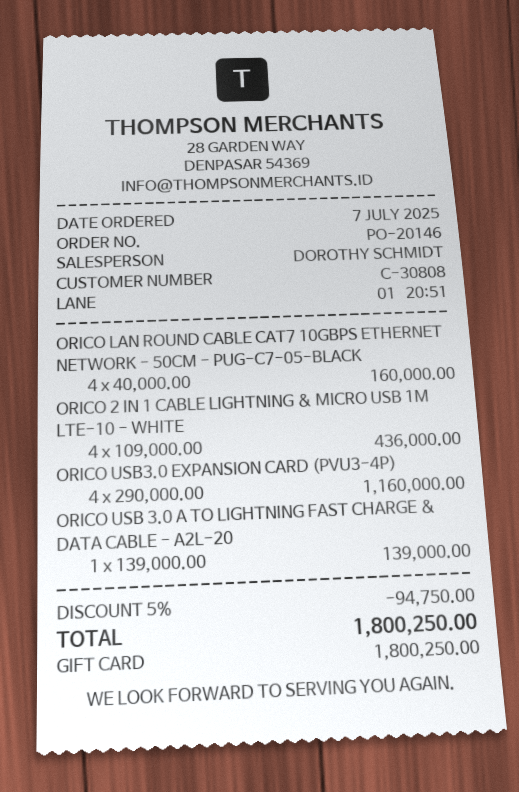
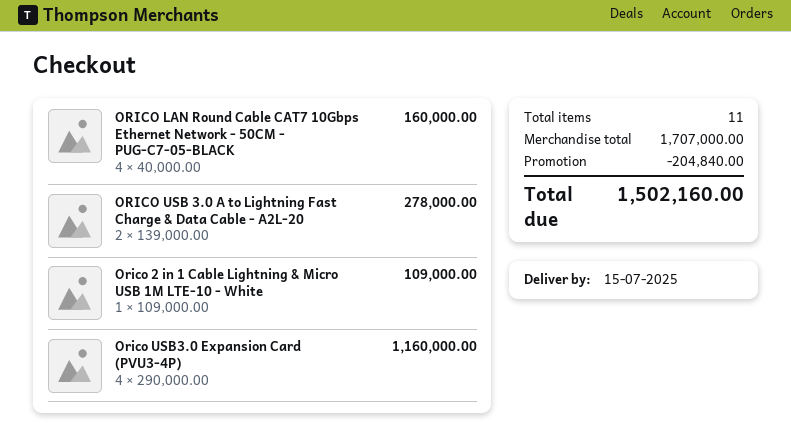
ORICO 2 IN 1 CABLE LIGHTNING & MICRO USB 1M LTE-10 - WHITE: 4 x 109000.00 = 436000.00 -> 1 x 109000.00 = 109000.00
ORICO USB 3.0 A TO LIGHTNING FAST CHARGE & DATA CABLE - A2L-20: 1 x 139000.00 = 139000.00 -> 2 x 139000.00 = 278000.00
discount: 94750.00 -> 204840.00
total: 1800250.00 -> 1502160.00

